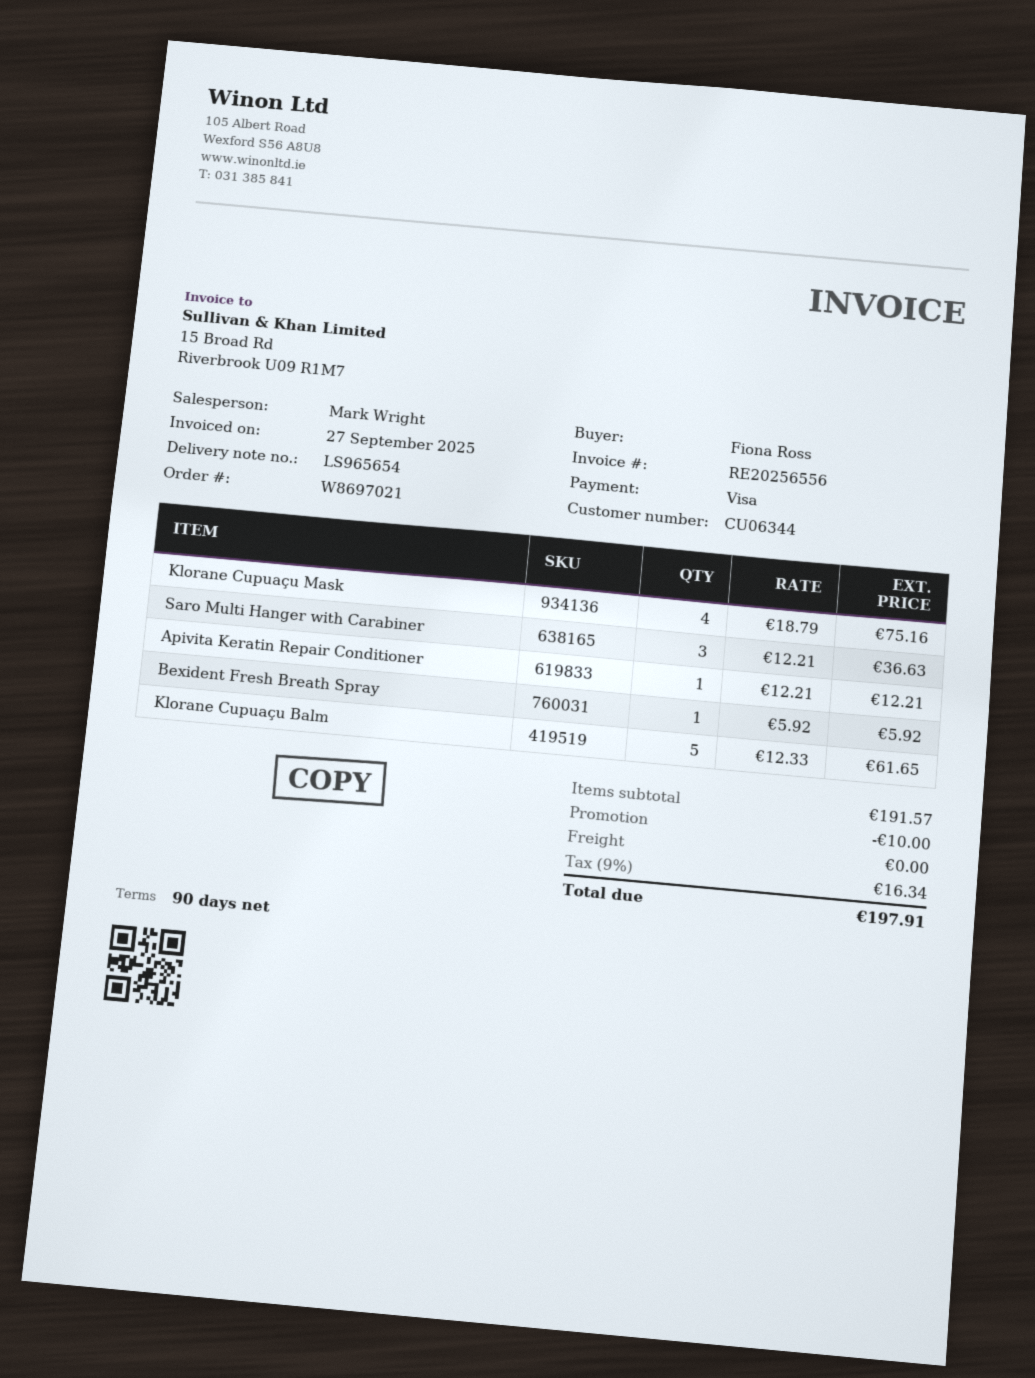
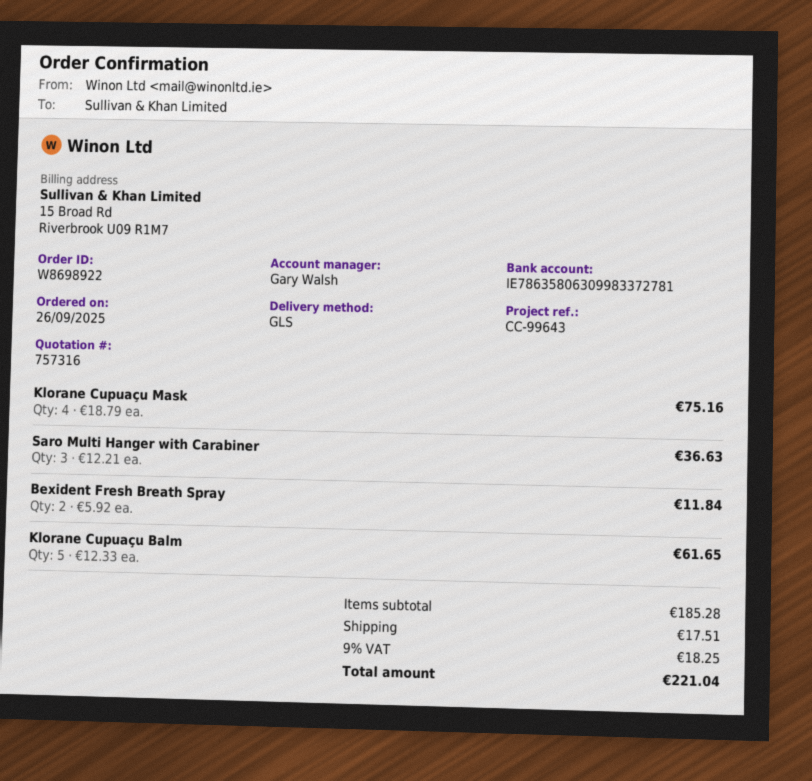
order number: W8697021 -> W8698922
sales rep: Mark Wright -> Gary Walsh
Apivita Keratin Repair Conditioner: 1 x 12.21 = 12.21 -> none
Bexident Fresh Breath Spray: 1 x 5.92 = 5.92 -> 2 x 5.92 = 11.84
subtotal: 191.57 -> 185.28
discount: 10.00 -> none
shipping: 0.00 -> 17.51
tax: 9% = 16.34 -> 9% = 18.25
total: 197.91 -> 221.04

